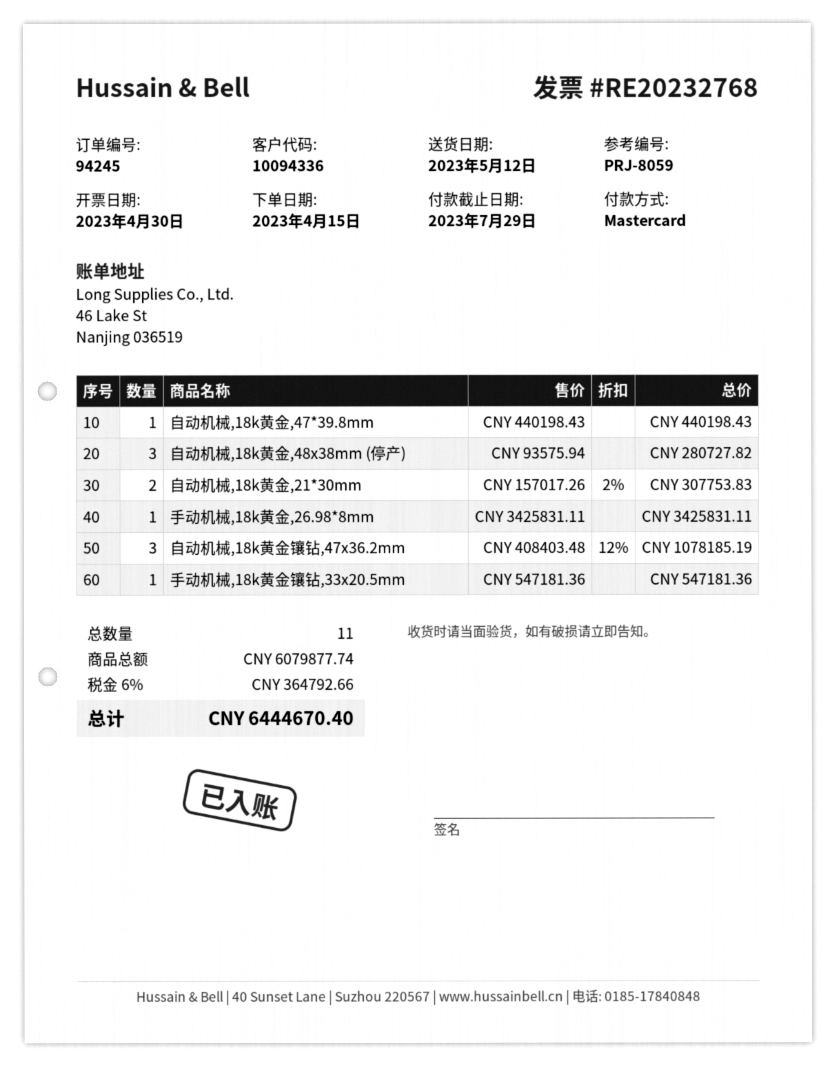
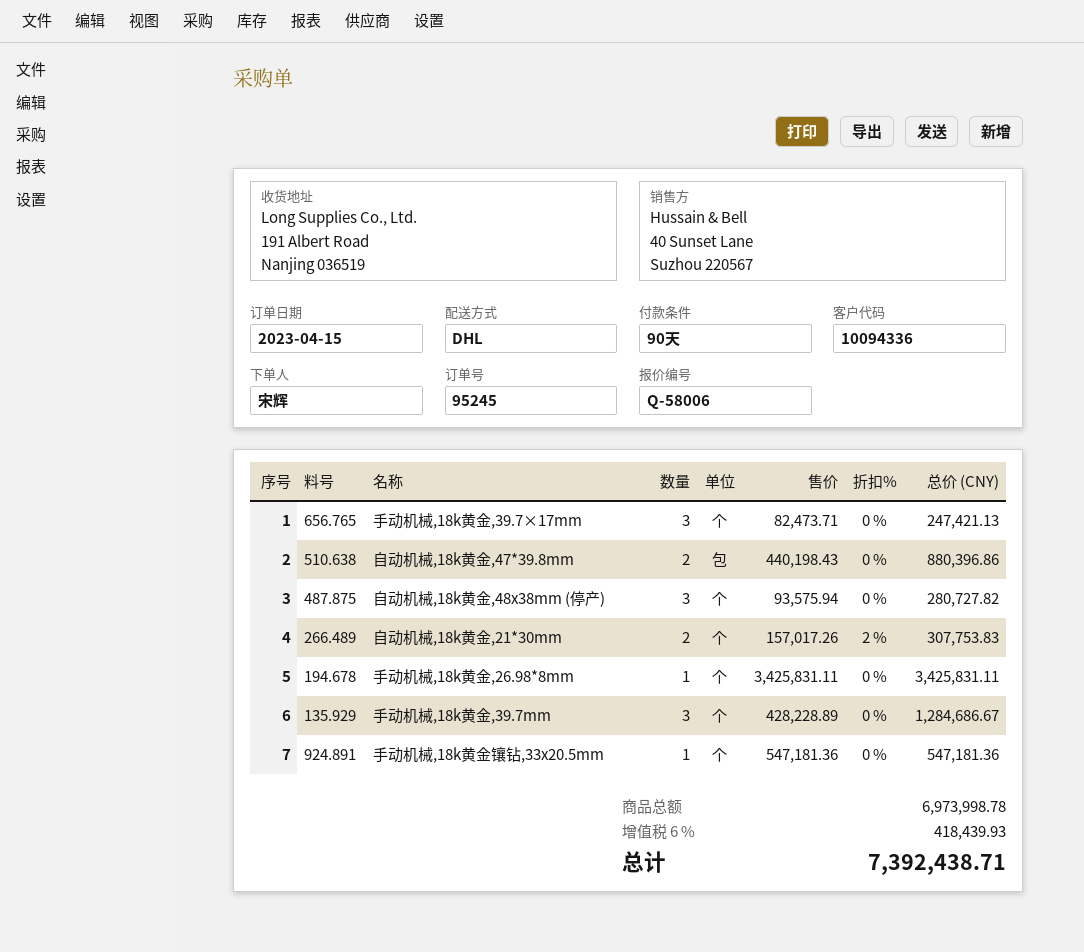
order number: 94245 -> 95245
自动机械,18k黄金,47*39.8mm: 1 x 440198.43 = 440198.43 -> 2 x 440198.43 = 880396.86
自动机械,18k黄金镶钻,47x36.2mm: 3 x 408403.48 - 12% = 1078185.19 -> none
手动机械,18k黄金,39.7×17mm: none -> 3 x 82473.71 = 247421.13
手动机械,18k黄金,39.7mm: none -> 3 x 428228.89 = 1284686.67
subtotal: 6079877.74 -> 6973998.78
tax: 6% = 364792.66 -> 6% = 418439.93
total: 6444670.40 -> 7392438.71

